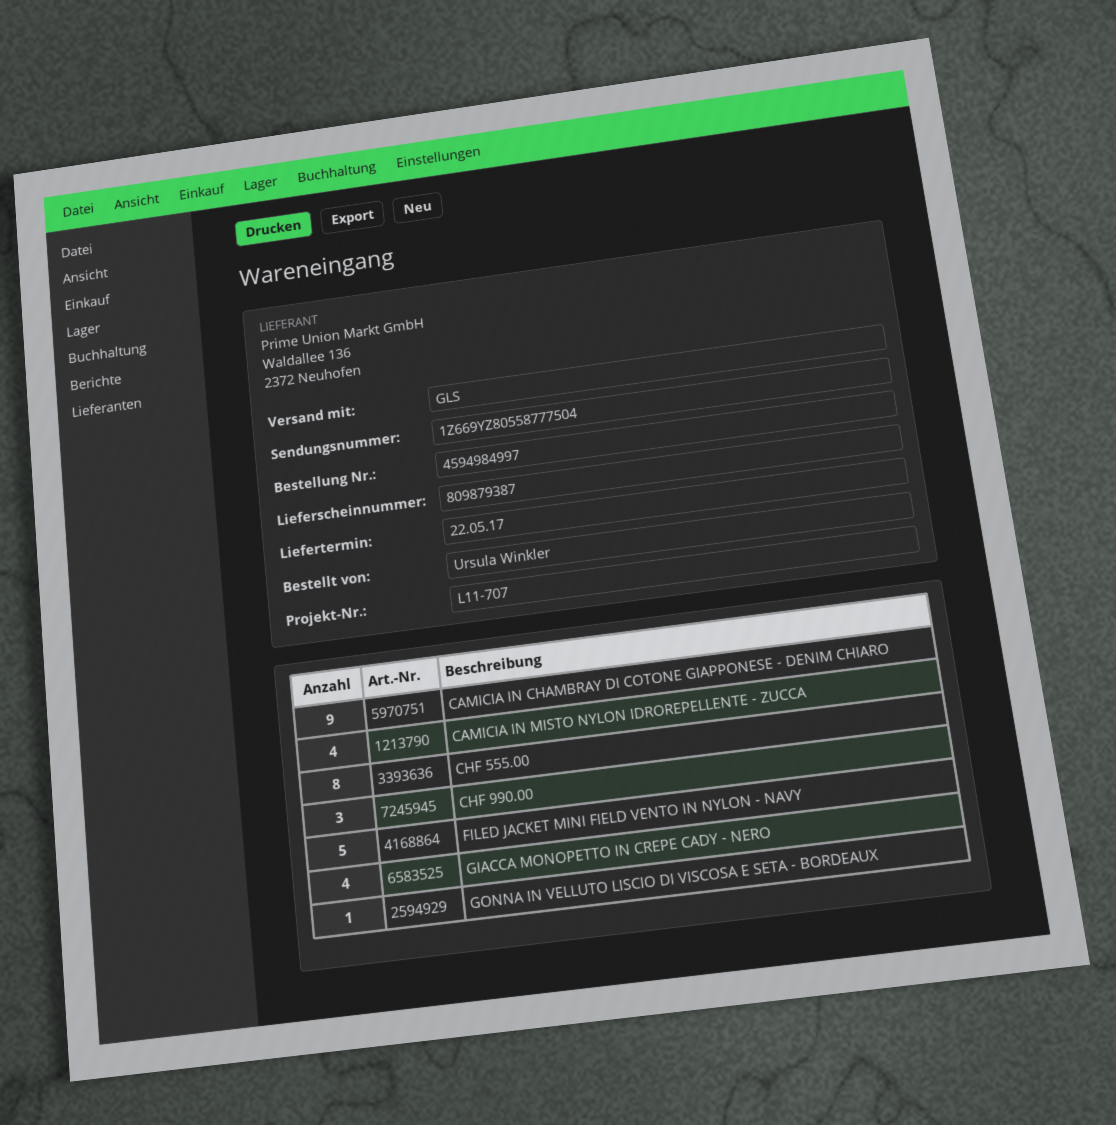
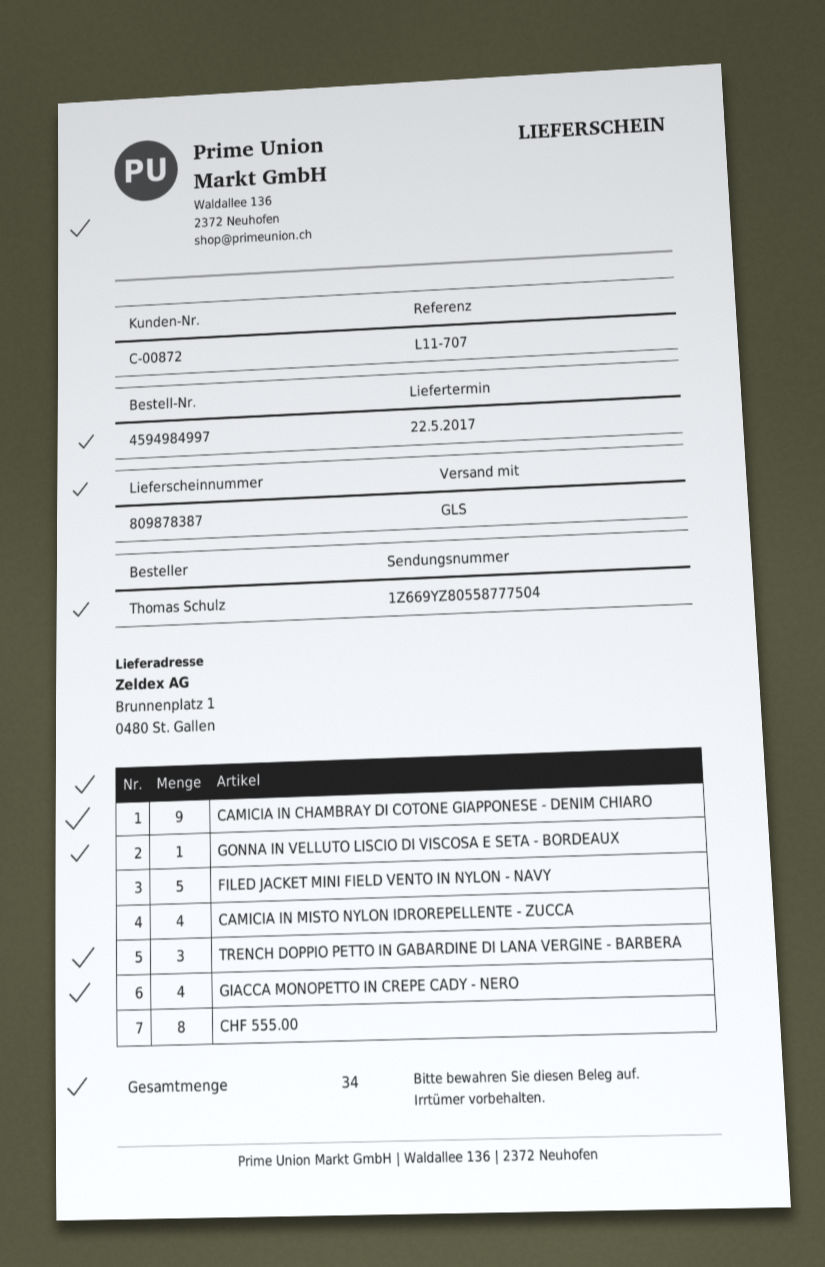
delivery note number: 809879387 -> 809878387
ordered by: Ursula Winkler -> Thomas Schulz
CHF 990.00: 3 -> none
TRENCH DOPPIO PETTO IN GABARDINE DI LANA VERGINE - BARBERA: none -> 3

